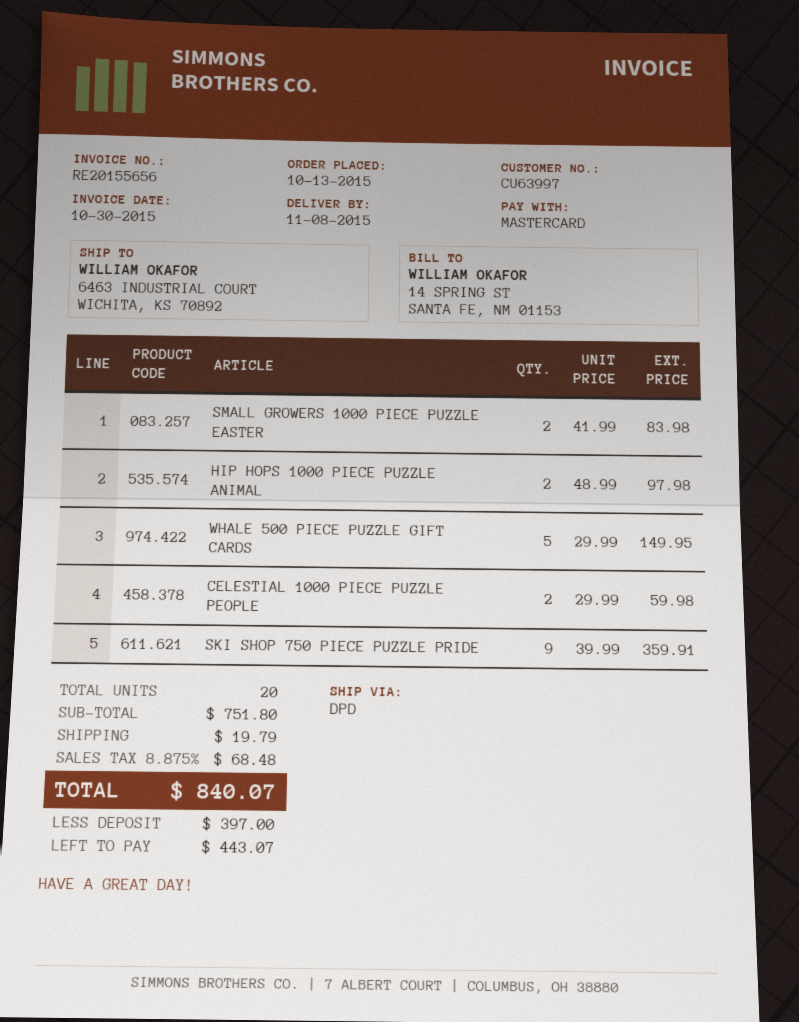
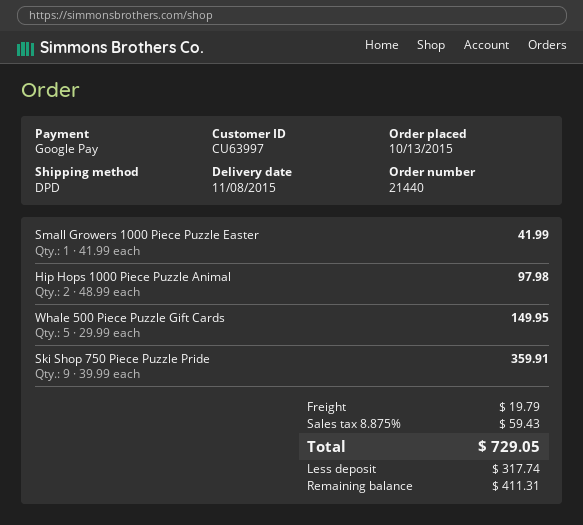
payment method: Mastercard -> Google Pay
SMALL GROWERS 1000 PIECE PUZZLE EASTER: 2 x 41.99 = 83.98 -> 1 x 41.99 = 41.99
CELESTIAL 1000 PIECE PUZZLE PEOPLE: 2 x 29.99 = 59.98 -> none
tax: 8.875% = 68.48 -> 8.875% = 59.43
total: 840.07 -> 729.05
deposit: 397.00 -> 317.74
balance: 443.07 -> 411.31

